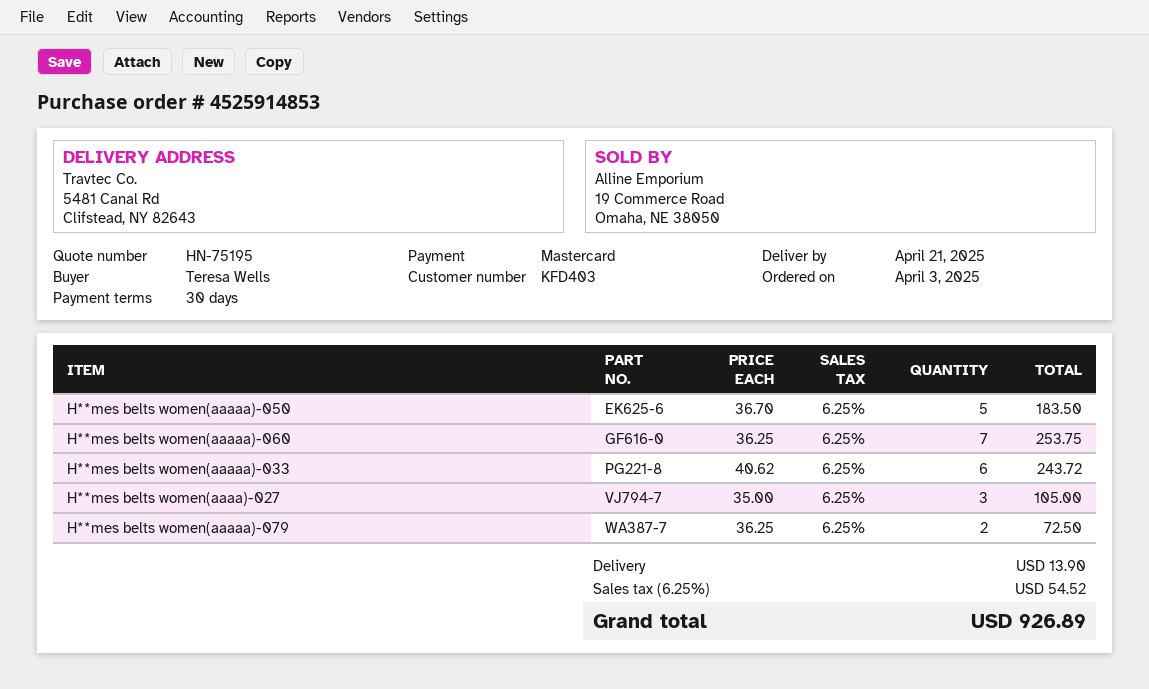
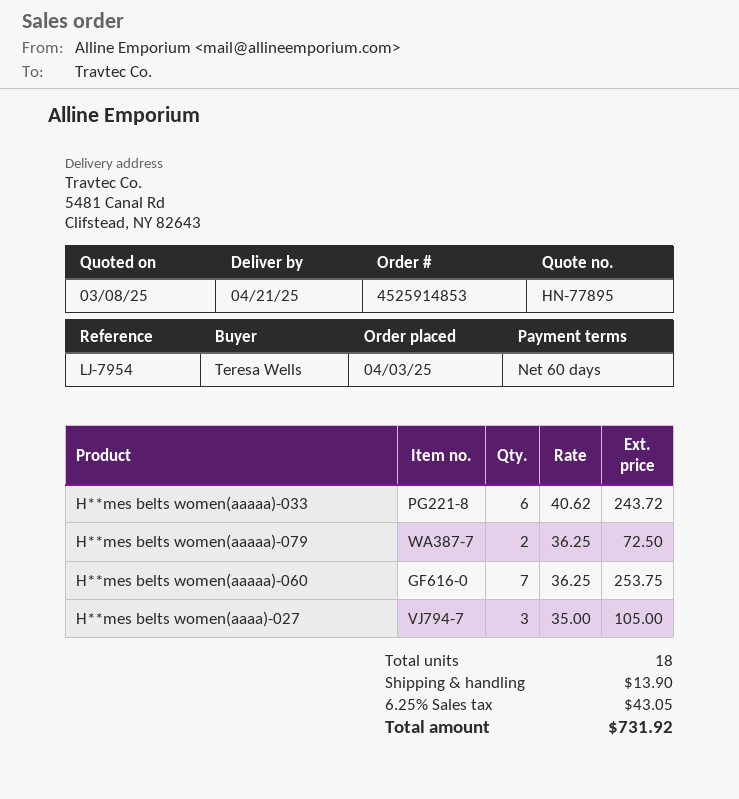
quote number: HN-75195 -> HN-77895
payment terms: 30 days -> 60 days
H**mes belts women(aaaaa)-050: 5 x 36.70 = 183.50 -> none
tax: 6.25% = 54.52 -> 6.25% = 43.05
total: 926.89 -> 731.92

